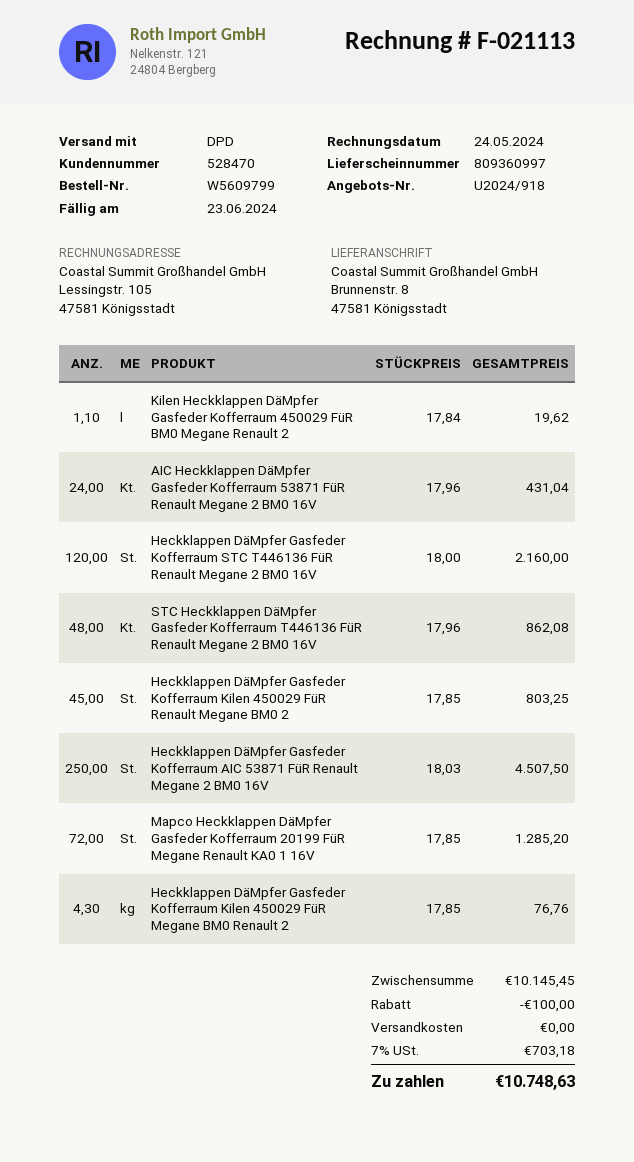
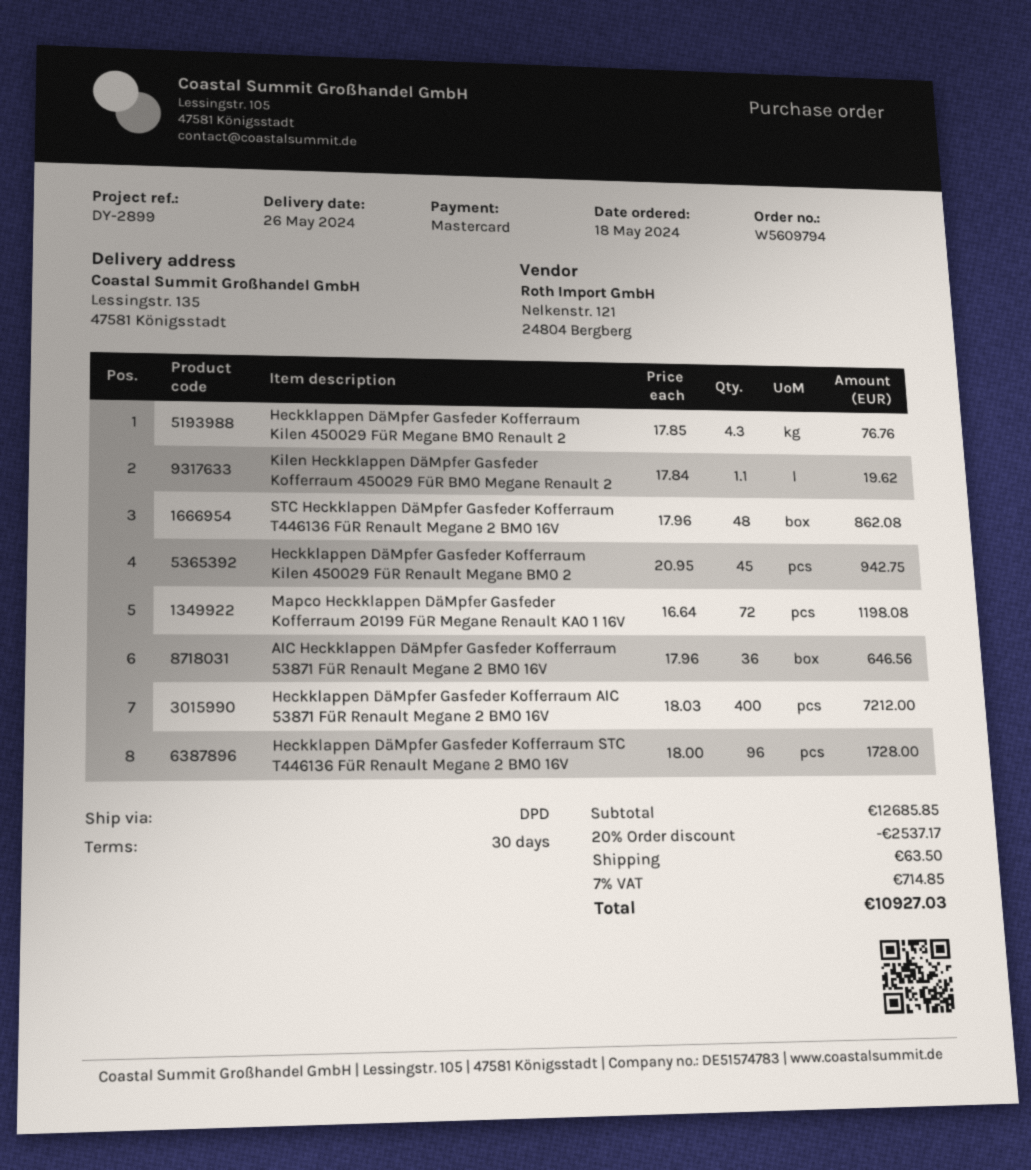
order number: W5609799 -> W5609794
ship to: Brunnenstr. 8, 47581 Königsstadt -> Lessingstr. 135, 47581 Königsstadt
AIC Heckklappen DäMpfer Gasfeder Kofferraum 53871 FüR Renault Megane 2 BM0 16V: 24 x 17.96 = 431.04 -> 36 x 17.96 = 646.56
Heckklappen DäMpfer Gasfeder Kofferraum STC T446136 FüR Renault Megane 2 BM0 16V: 120 x 18.00 = 2160.00 -> 96 x 18.00 = 1728.00
Heckklappen DäMpfer Gasfeder Kofferraum Kilen 450029 FüR Renault Megane BM0 2: 45 x 17.85 = 803.25 -> 45 x 20.95 = 942.75
Heckklappen DäMpfer Gasfeder Kofferraum AIC 53871 FüR Renault Megane 2 BM0 16V: 250 x 18.03 = 4507.50 -> 400 x 18.03 = 7212.00
Mapco Heckklappen DäMpfer Gasfeder Kofferraum 20199 FüR Megane Renault KA0 1 16V: 72 x 17.85 = 1285.20 -> 72 x 16.64 = 1198.08
subtotal: 10145.45 -> 12685.85
discount: 100.00 -> 2537.17
shipping: 0.00 -> 63.50
tax: 7% = 703.18 -> 7% = 714.85
total: 10748.63 -> 10927.03

